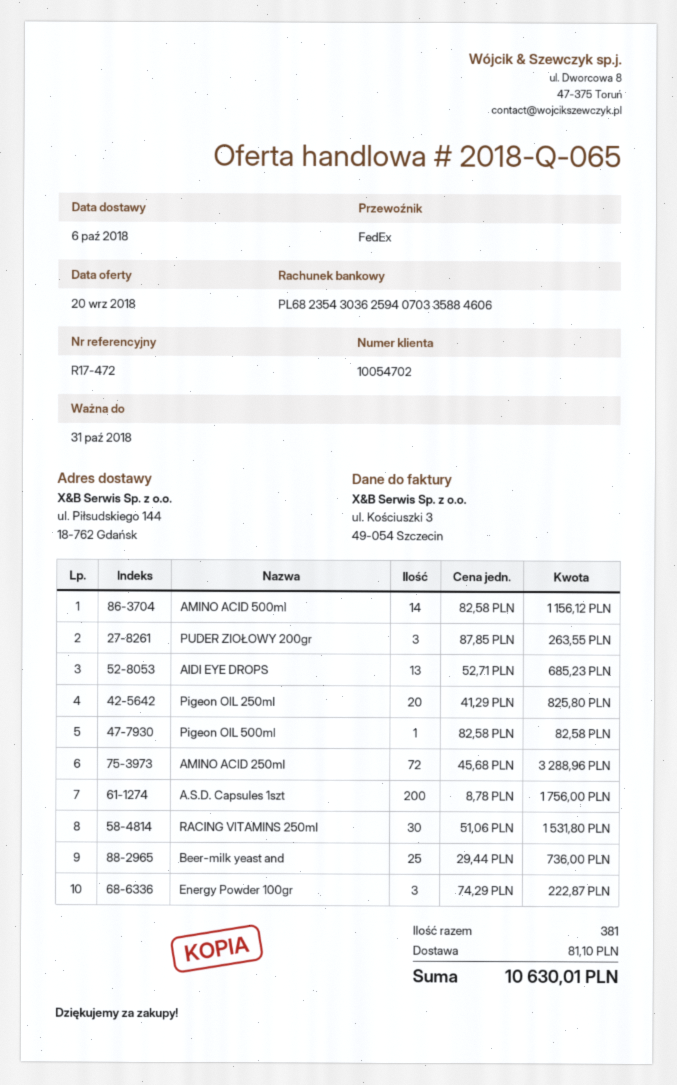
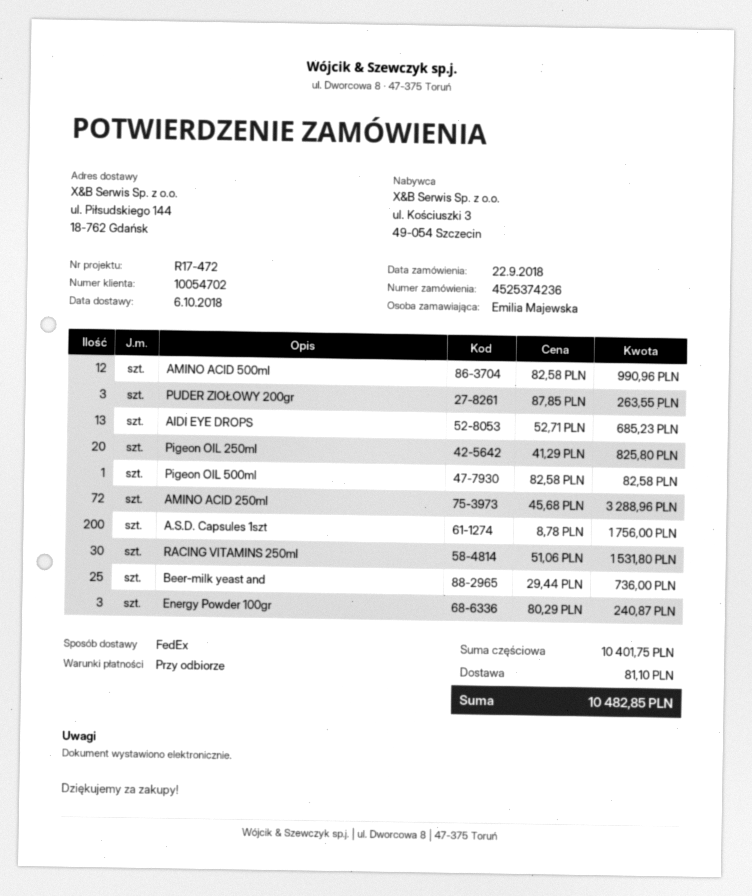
AMINO ACID 500ml: 14 x 82.58 = 1156.12 -> 12 x 82.58 = 990.96
Energy Powder 100gr: 3 x 74.29 = 222.87 -> 3 x 80.29 = 240.87
total: 10630.01 -> 10482.85

